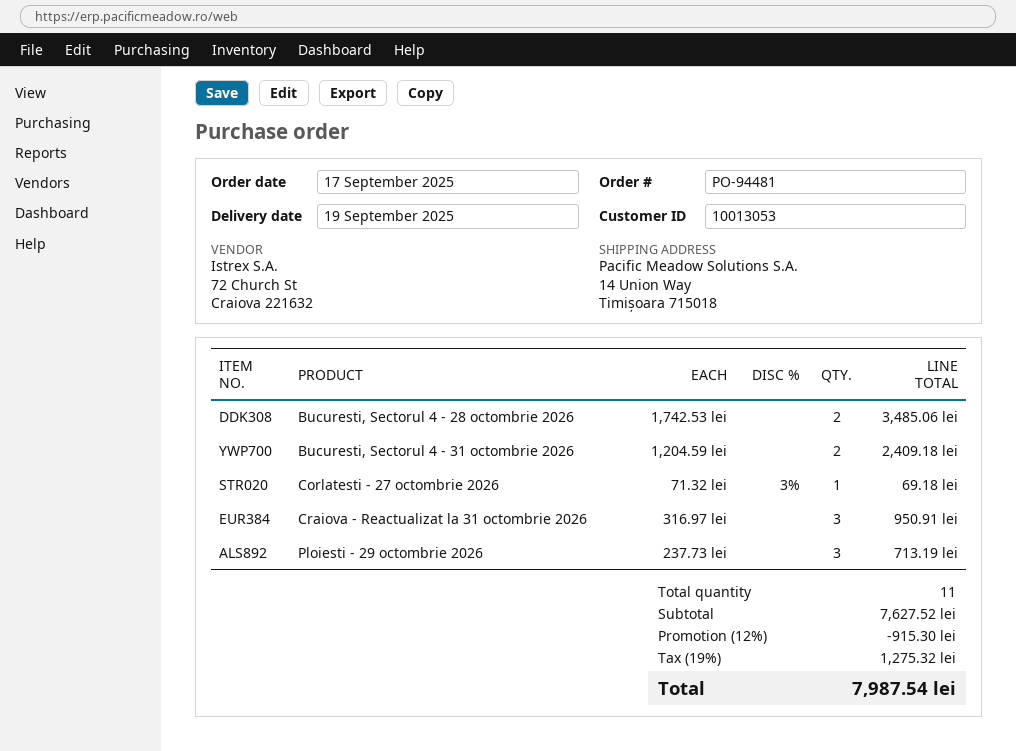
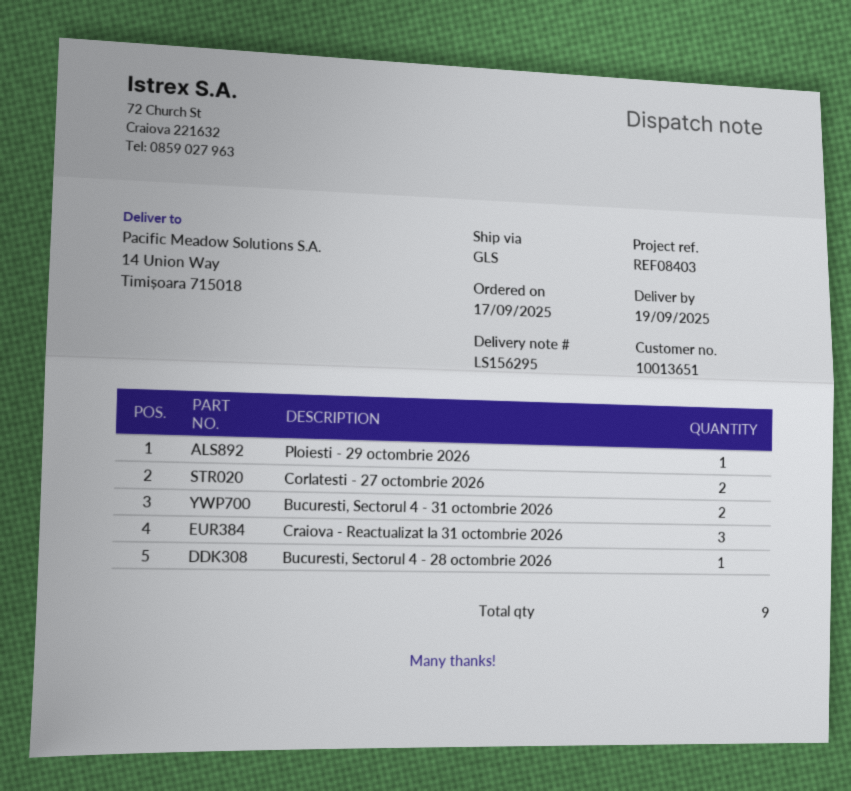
customer number: 10013053 -> 10013651
Bucuresti, Sectorul 4 - 28 octombrie 2026: 2 -> 1
Corlatesti - 27 octombrie 2026: 1 -> 2
Ploiesti - 29 octombrie 2026: 3 -> 1
total quantity: 11 -> 9

